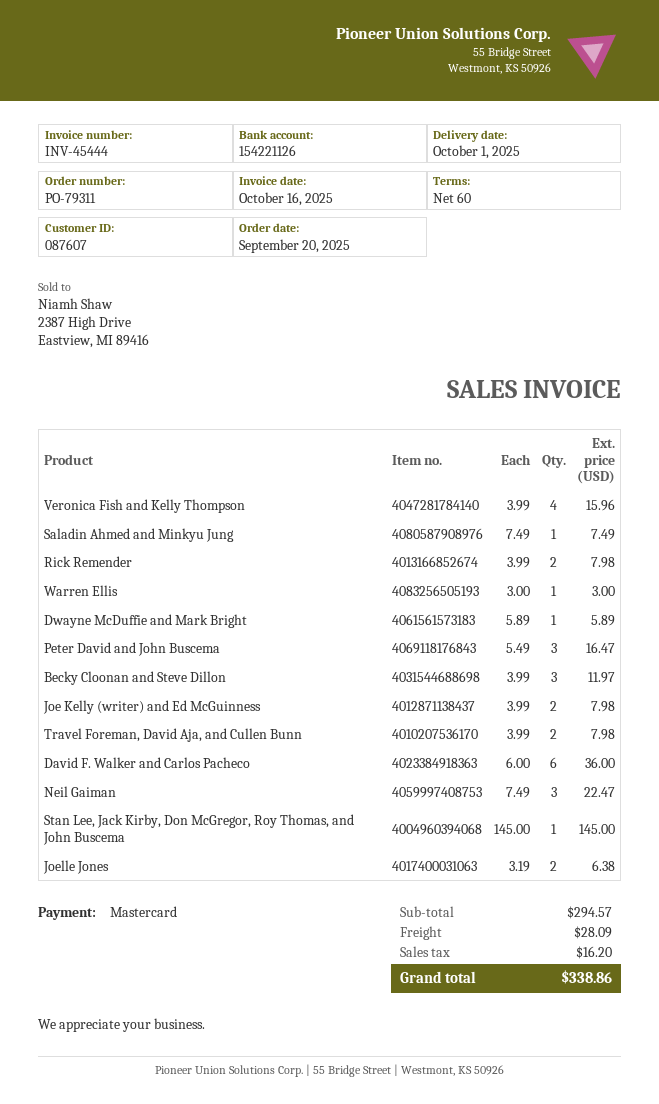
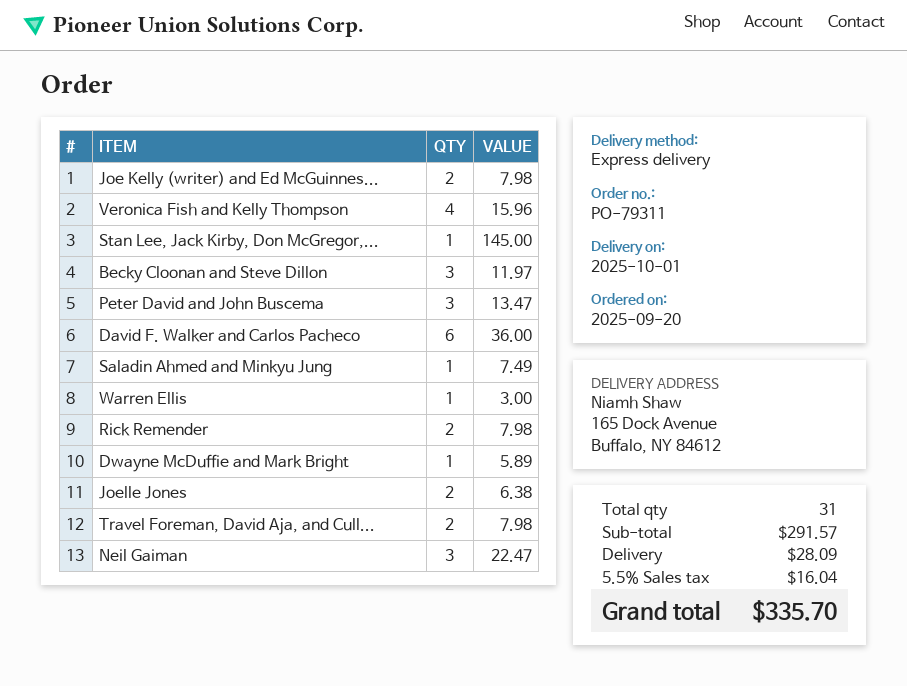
Peter David and John Buscema: 3 for 16.47 -> 3 for 13.47
subtotal: 294.57 -> 291.57
tax: 16.20 -> 16.04
total: 338.86 -> 335.70

